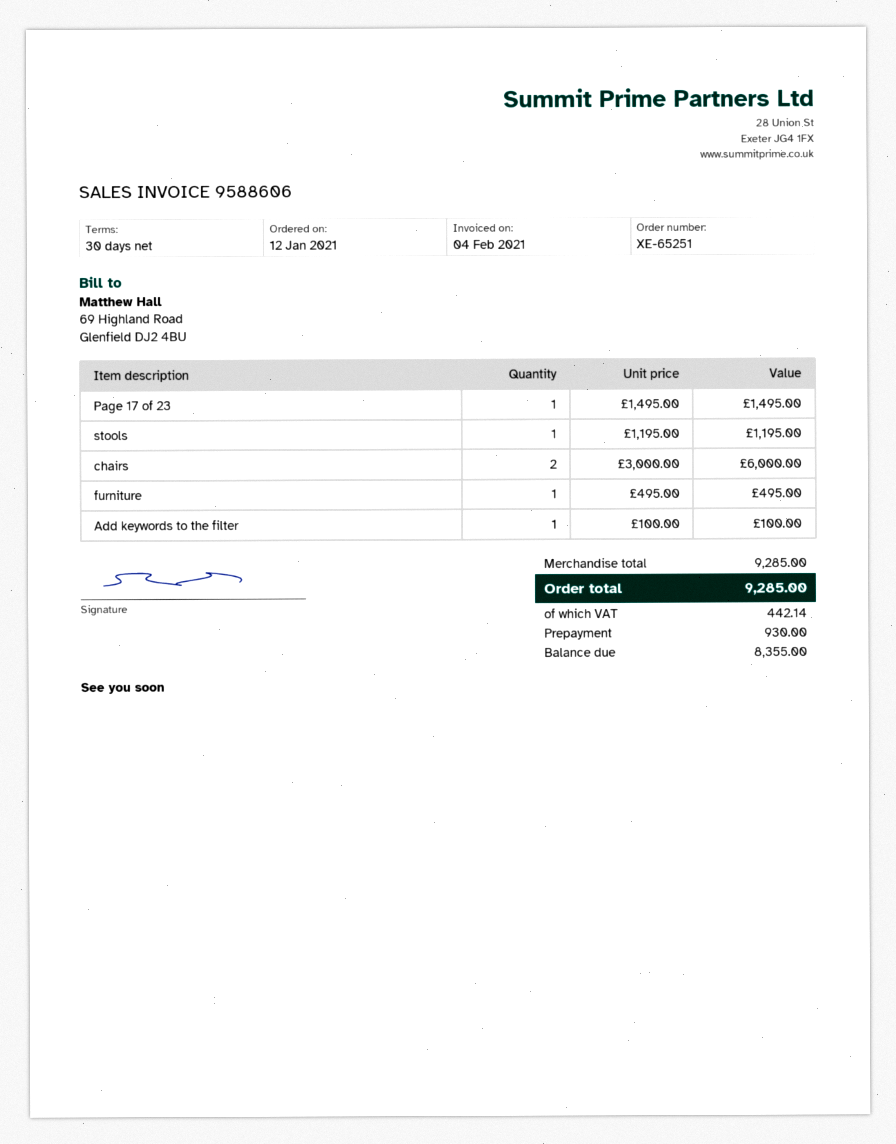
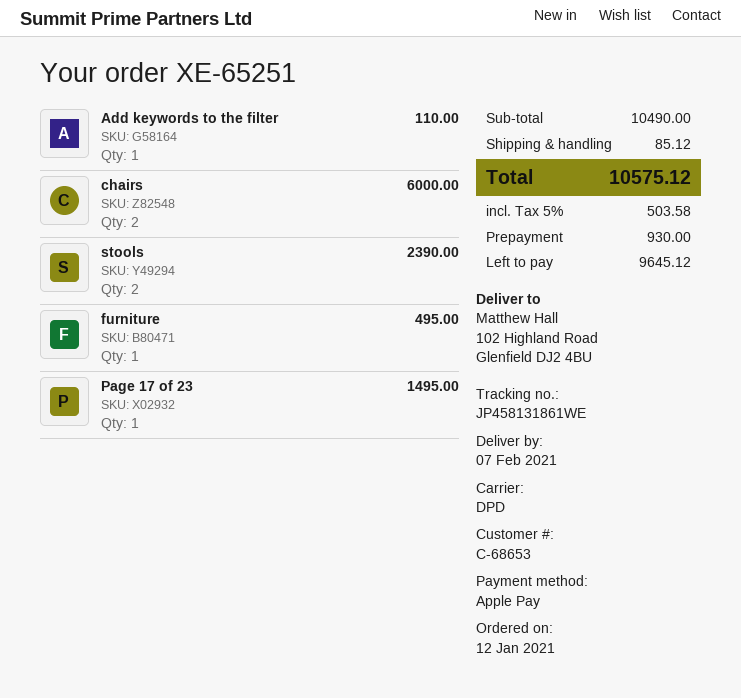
stools: 1 for 1195.00 -> 2 for 2390.00
Add keywords to the filter: 1 for 100.00 -> 1 for 110.00
subtotal: 9285.00 -> 10490.00
shipping: none -> 85.12
tax: 442.14 -> 503.58
total: 9285.00 -> 10575.12
balance: 8355.00 -> 9645.12

